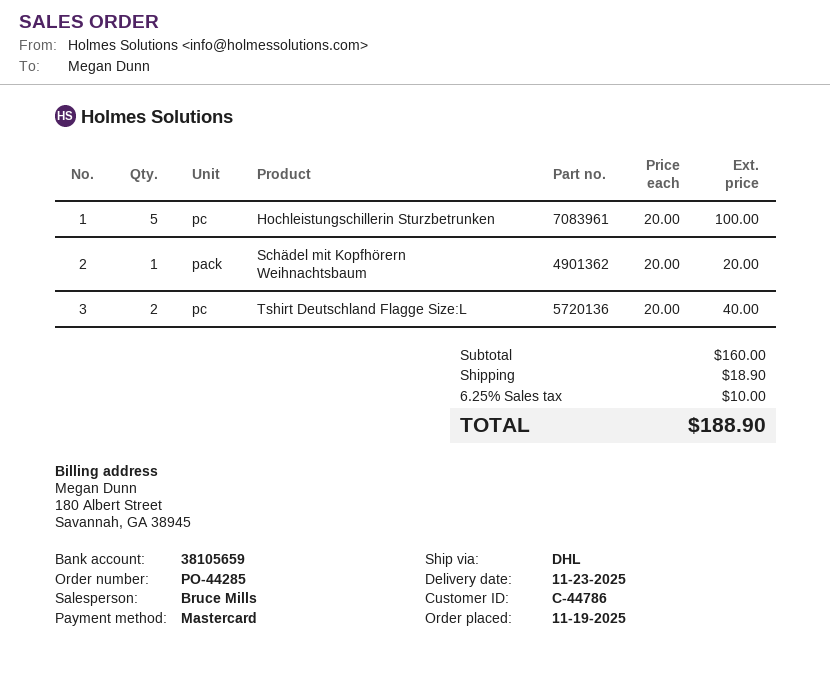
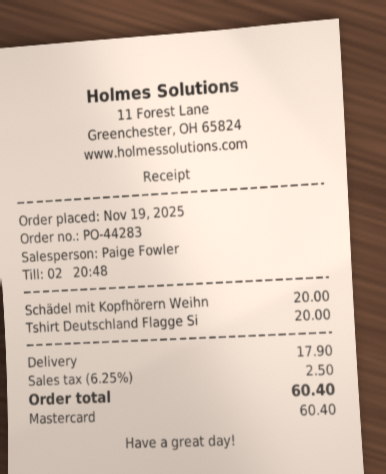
order number: PO-44285 -> PO-44283
sales rep: Bruce Mills -> Paige Fowler
Hochleistungschillerin Sturzbetrunken: 5 for 100.00 -> none
Tshirt Deutschland Flagge Size:L: 2 for 40.00 -> 1 for 20.00
shipping: 18.90 -> 17.90
tax: 6.25% = 10.00 -> 6.25% = 2.50
total: 188.90 -> 60.40

